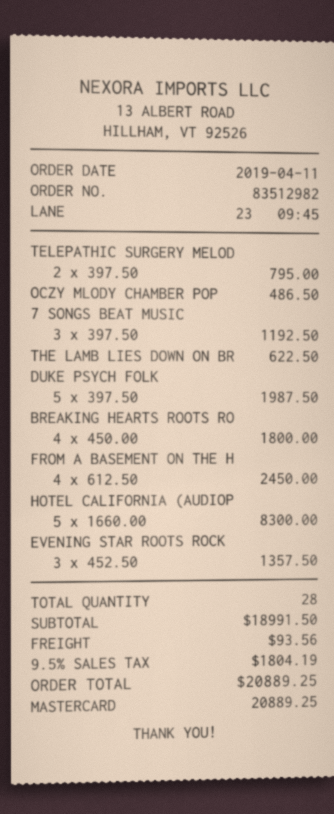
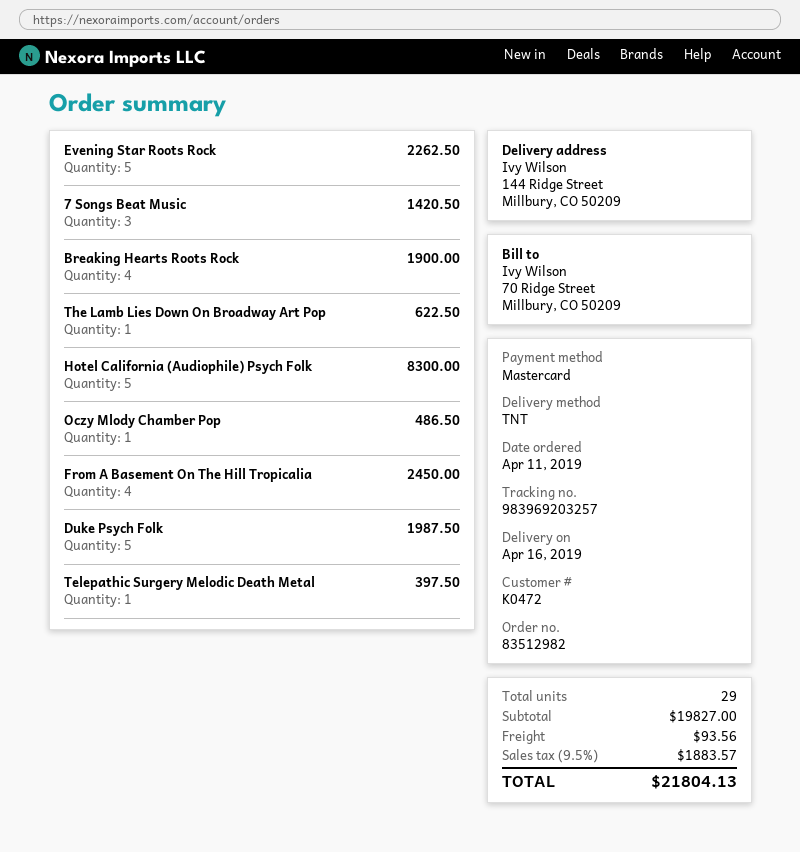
TELEPATHIC SURGERY MELOD: 2 for 795.00 -> 1 for 397.50
7 SONGS BEAT MUSIC: 3 for 1192.50 -> 3 for 1420.50
BREAKING HEARTS ROOTS RO: 4 for 1800.00 -> 4 for 1900.00
EVENING STAR ROOTS ROCK: 3 for 1357.50 -> 5 for 2262.50
total quantity: 28 -> 29
subtotal: 18991.50 -> 19827.00
tax: 9.5% = 1804.19 -> 9.5% = 1883.57
total: 20889.25 -> 21804.13

